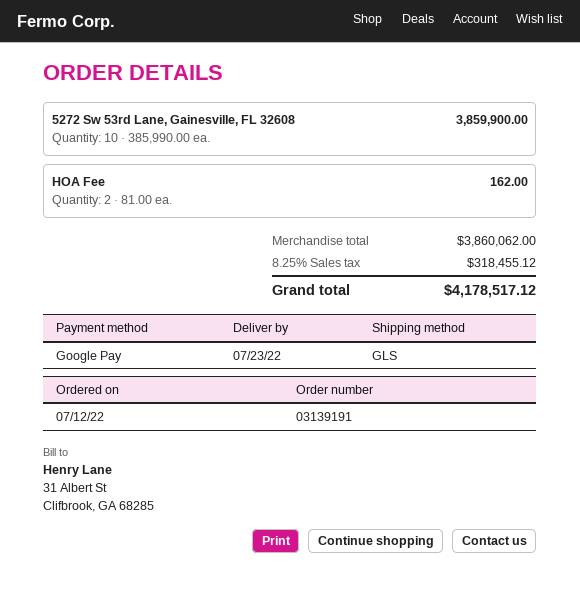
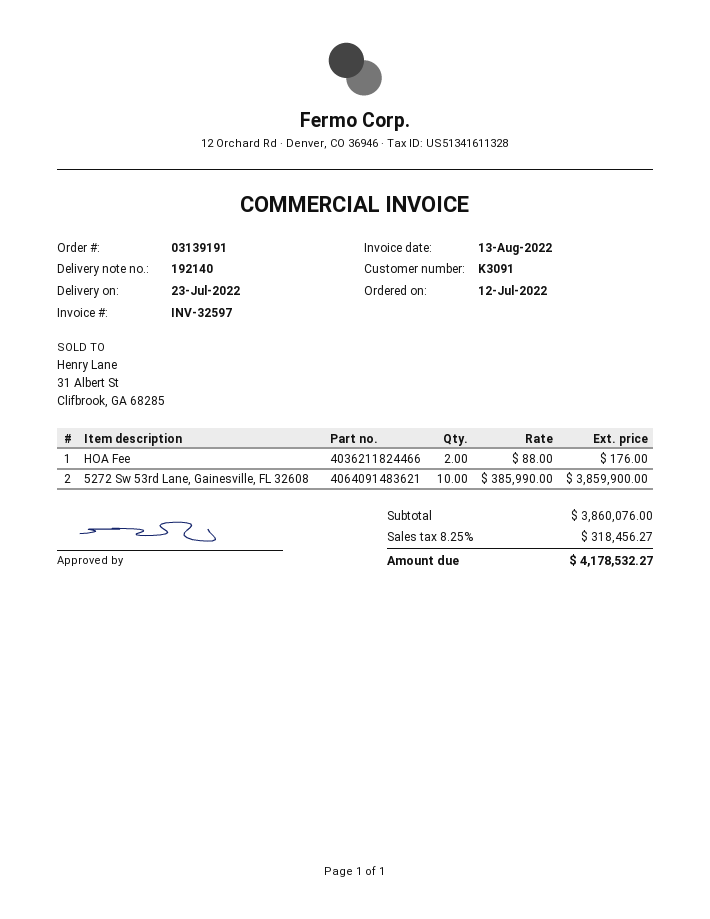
HOA Fee: 2 x 81.00 = 162.00 -> 2 x 88.00 = 176.00
subtotal: 3860062.00 -> 3860076.00
tax: 8.25% = 318455.12 -> 8.25% = 318456.27
total: 4178517.12 -> 4178532.27

